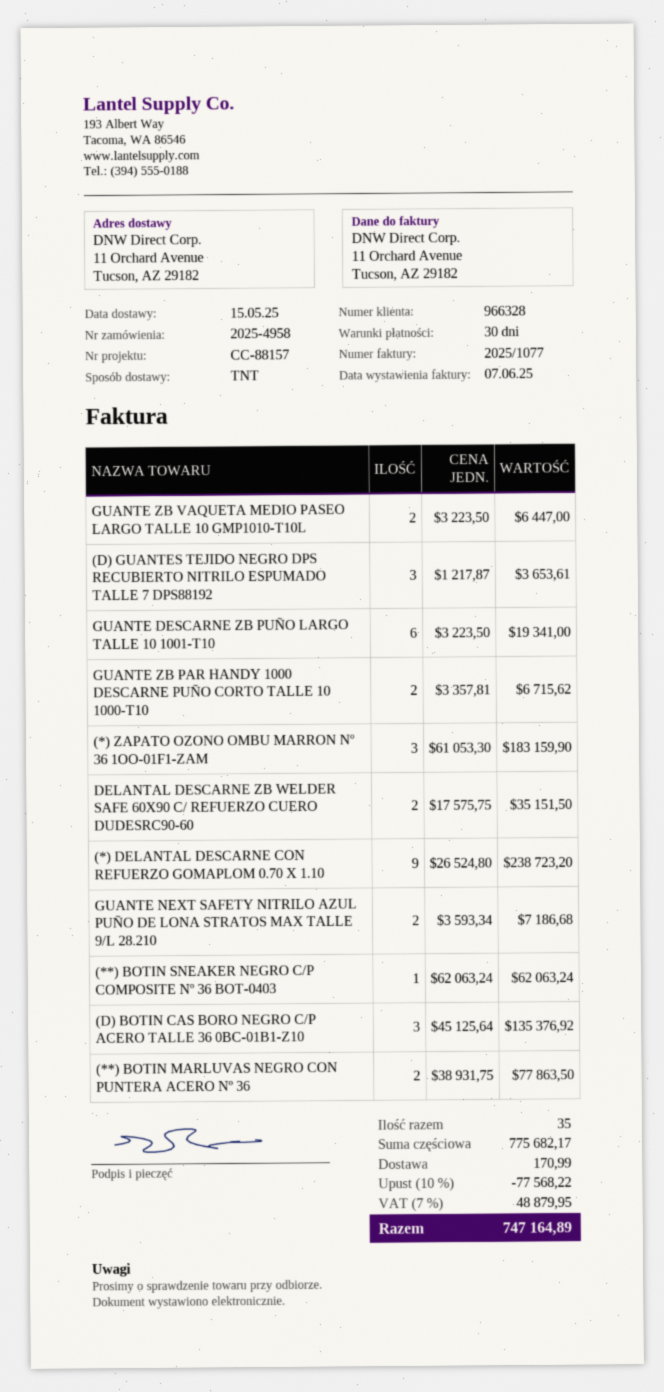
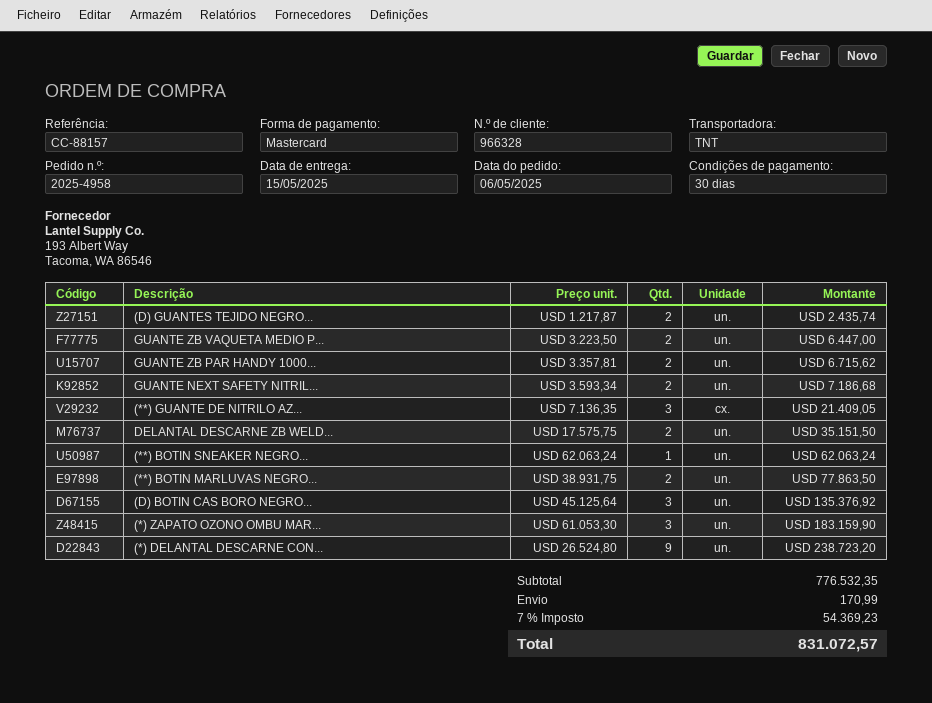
(D) GUANTES TEJIDO NEGRO DPS RECUBIERTO NITRILO ESPUMADO TALLE 7 DPS88192: 3 x 1217.87 = 3653.61 -> 2 x 1217.87 = 2435.74
GUANTE DESCARNE ZB PUÑO LARGO TALLE 10 1001-T10: 6 x 3223.50 = 19341.00 -> none
(**) GUANTE DE NITRILO AZ...: none -> 3 x 7136.35 = 21409.05
subtotal: 775682.17 -> 776532.35
discount: 10% = 77568.22 -> none
tax: 7% = 48879.95 -> 7% = 54369.23
total: 747164.89 -> 831072.57

